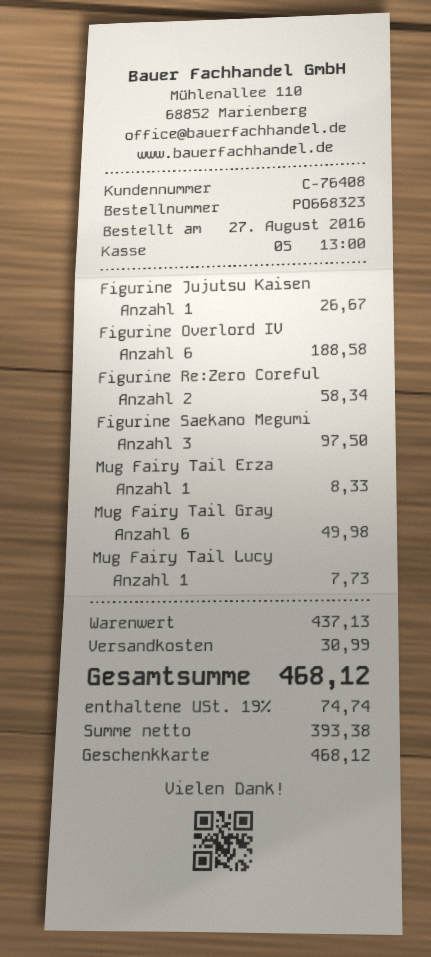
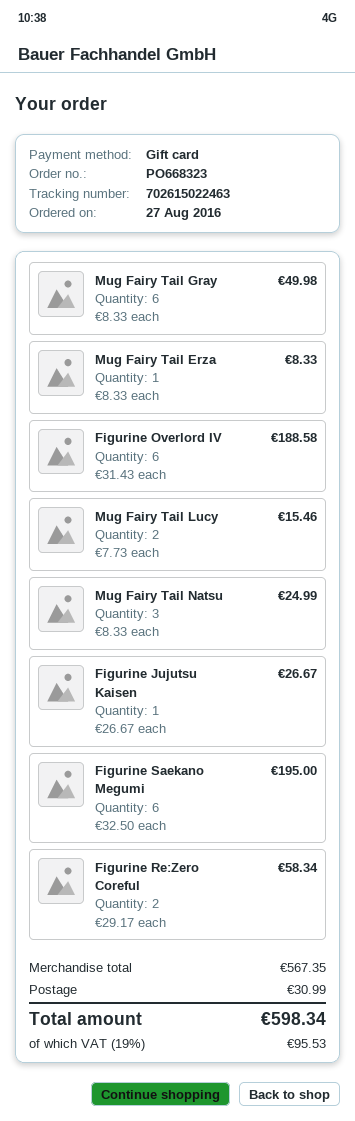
Figurine Saekano Megumi: 3 for 97.50 -> 6 for 195.00
Mug Fairy Tail Lucy: 1 for 7.73 -> 2 for 15.46
Mug Fairy Tail Natsu: none -> 3 for 24.99
subtotal: 437.13 -> 567.35
tax: 19% = 74.74 -> 19% = 95.53
total: 468.12 -> 598.34

